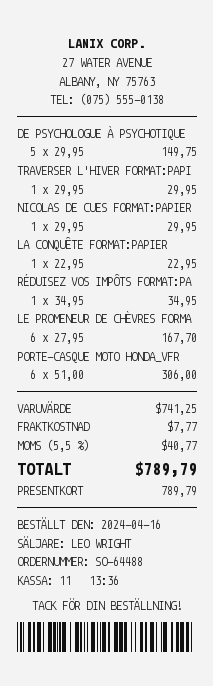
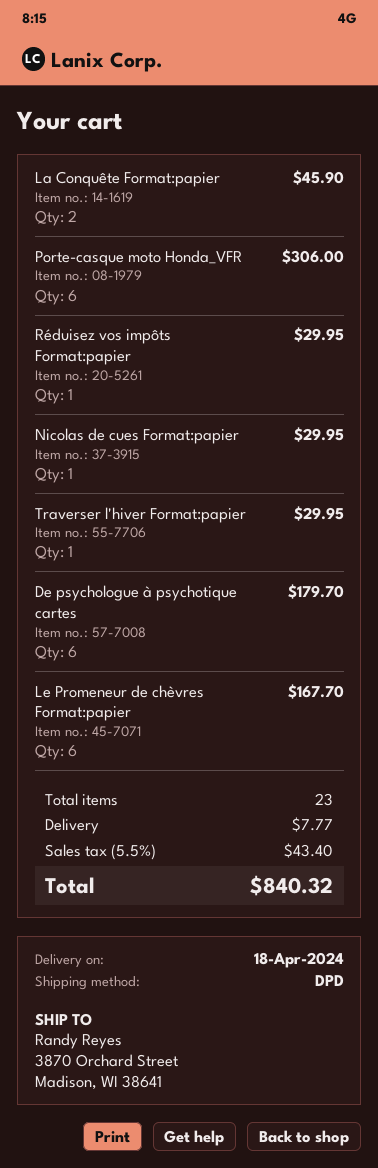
DE PSYCHOLOGUE À PSYCHOTIQUE: 5 for 149.75 -> 6 for 179.70
LA CONQUÊTE FORMAT:PAPIER: 1 for 22.95 -> 2 for 45.90
RÉDUISEZ VOS IMPÔTS FORMAT:PA: 1 for 34.95 -> 1 for 29.95
tax: 5.5% = 40.77 -> 5.5% = 43.40
total: 789.79 -> 840.32

